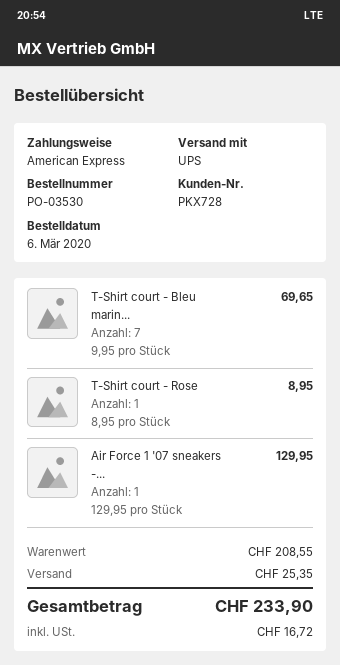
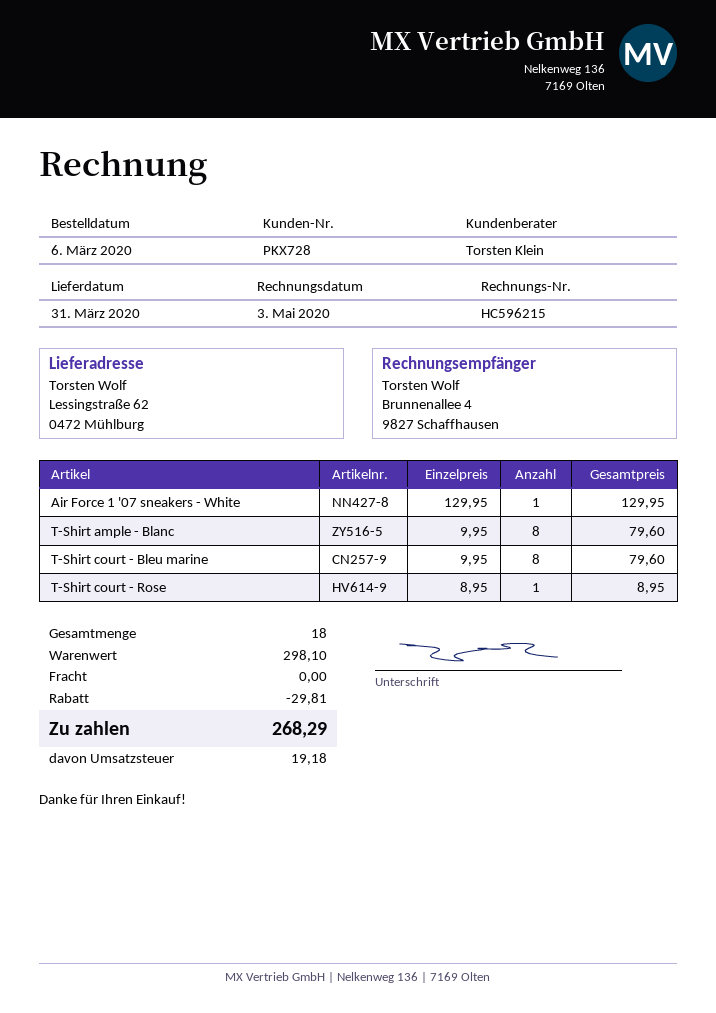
T-Shirt court - Bleu marin...: 7 x 9.95 = 69.65 -> 8 x 9.95 = 79.60
T-Shirt ample - Blanc: none -> 8 x 9.95 = 79.60
subtotal: 208.55 -> 298.10
discount: none -> 29.81
shipping: 25.35 -> 0.00
tax: 16.72 -> 19.18
total: 233.90 -> 268.29

